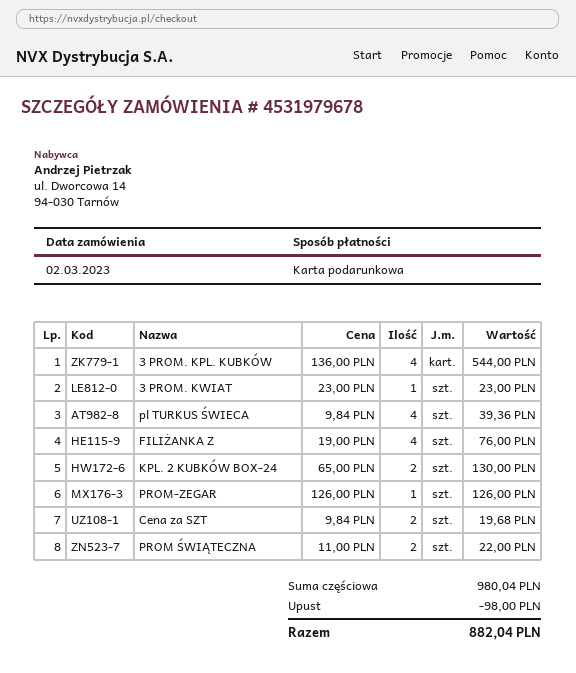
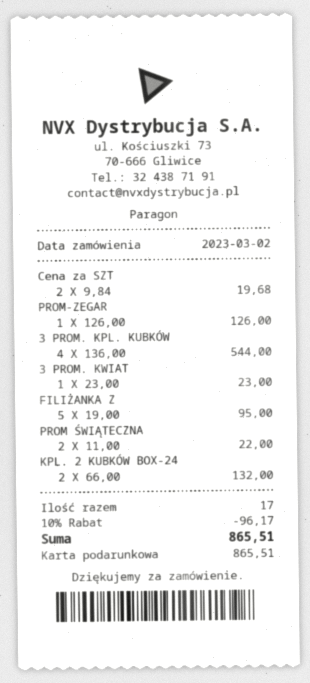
pl TURKUS ŚWIECA: 4 x 9.84 = 39.36 -> none
FILIŻANKA Z: 4 x 19.00 = 76.00 -> 5 x 19.00 = 95.00
KPL. 2 KUBKÓW BOX-24: 2 x 65.00 = 130.00 -> 2 x 66.00 = 132.00
discount: 98.00 -> 96.17
total: 882.04 -> 865.51

